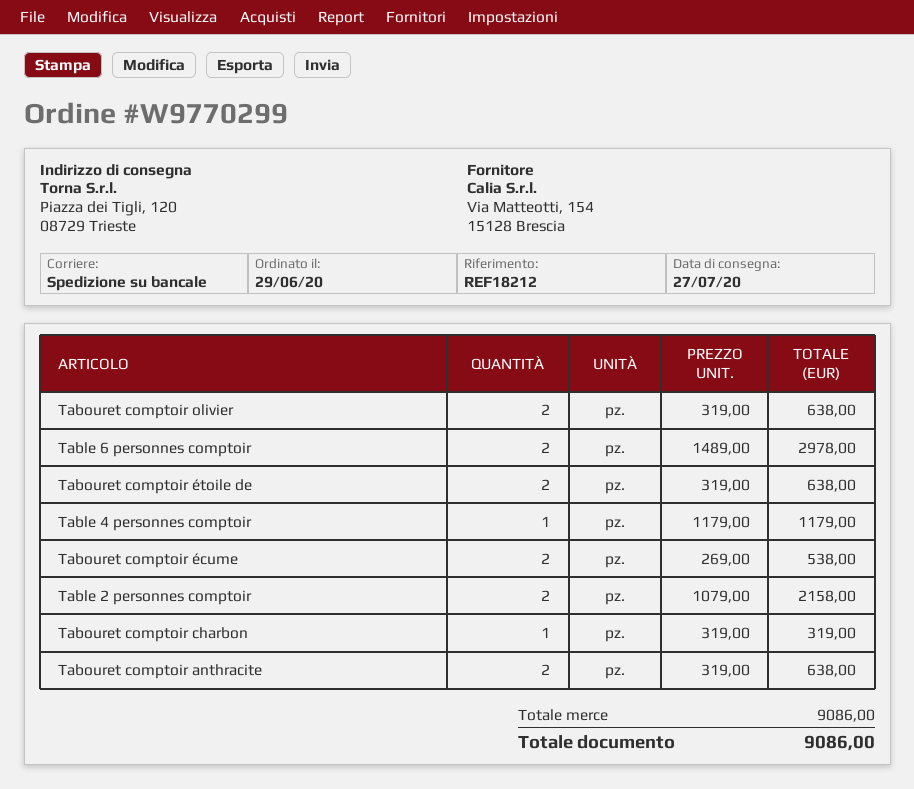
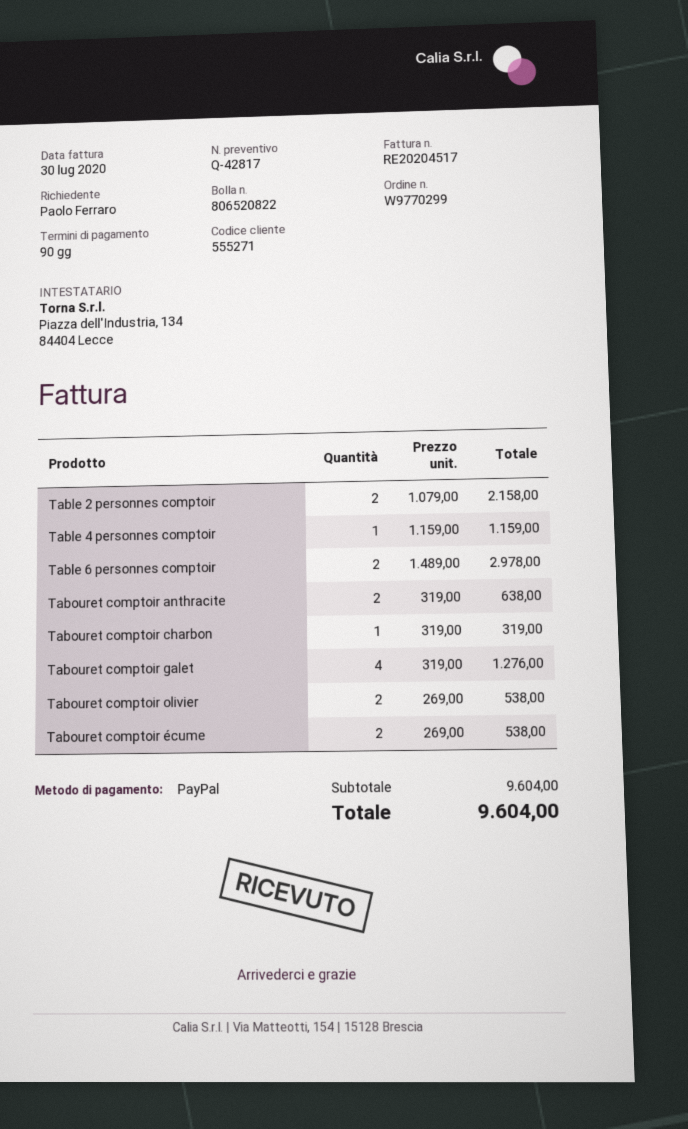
Tabouret comptoir olivier: 2 x 319.00 = 638.00 -> 2 x 269.00 = 538.00
Tabouret comptoir étoile de: 2 x 319.00 = 638.00 -> none
Table 4 personnes comptoir: 1 x 1179.00 = 1179.00 -> 1 x 1159.00 = 1159.00
Tabouret comptoir galet: none -> 4 x 319.00 = 1276.00
subtotal: 9086.00 -> 9604.00
total: 9086.00 -> 9604.00

